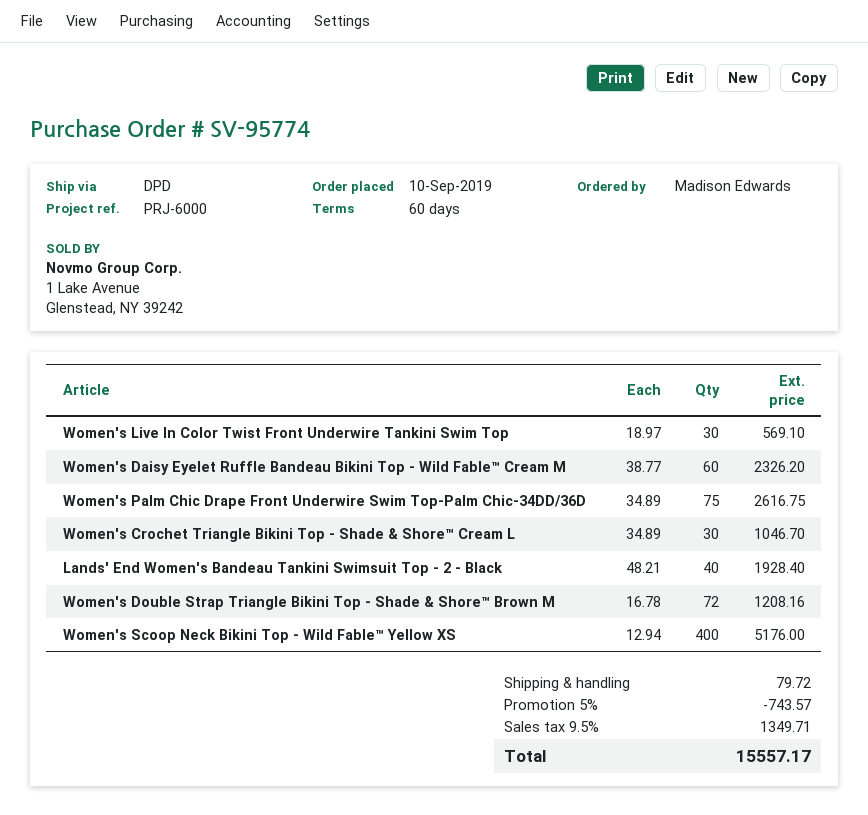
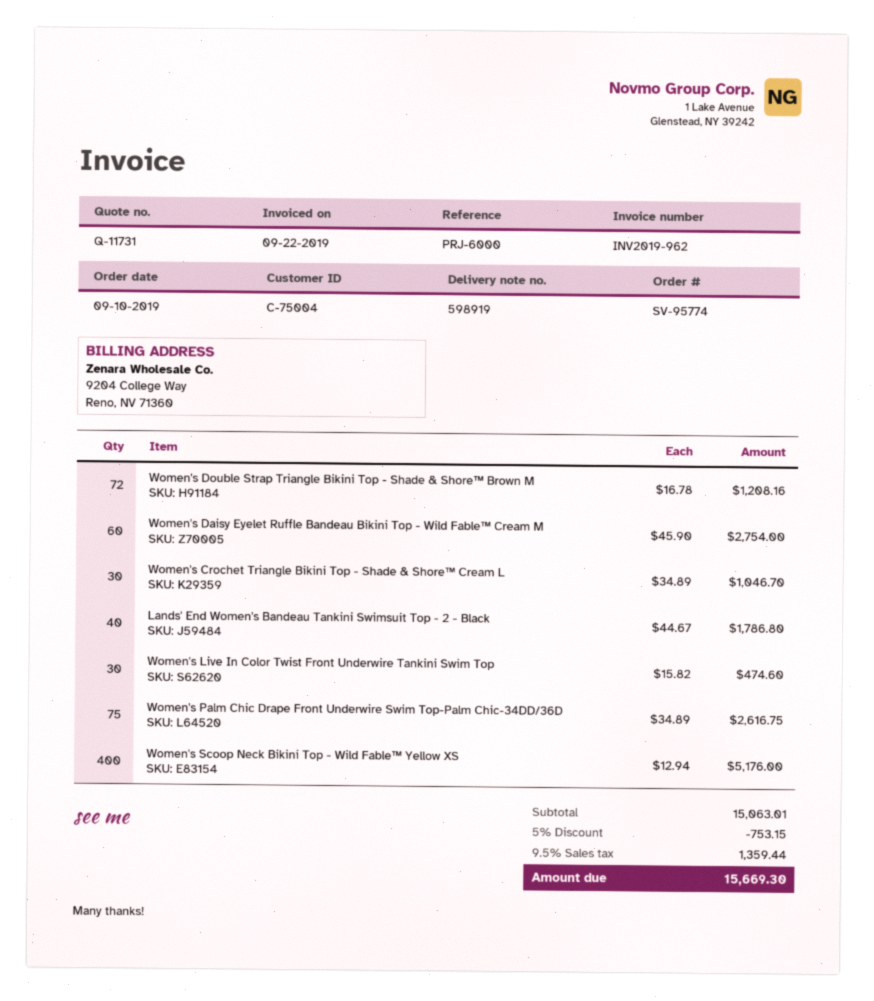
Women's Live In Color Twist Front Underwire Tankini Swim Top: 30 x 18.97 = 569.10 -> 30 x 15.82 = 474.60
Women's Daisy Eyelet Ruffle Bandeau Bikini Top - Wild Fable™ Cream M: 60 x 38.77 = 2326.20 -> 60 x 45.90 = 2754.00
Lands' End Women's Bandeau Tankini Swimsuit Top - 2 - Black: 40 x 48.21 = 1928.40 -> 40 x 44.67 = 1786.80
discount: 5% = 743.57 -> 5% = 753.15
shipping: 79.72 -> none
tax: 9.5% = 1349.71 -> 9.5% = 1359.44
total: 15557.17 -> 15669.30

